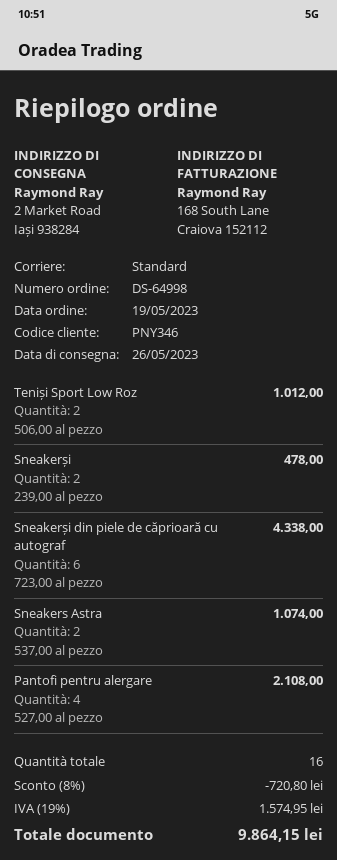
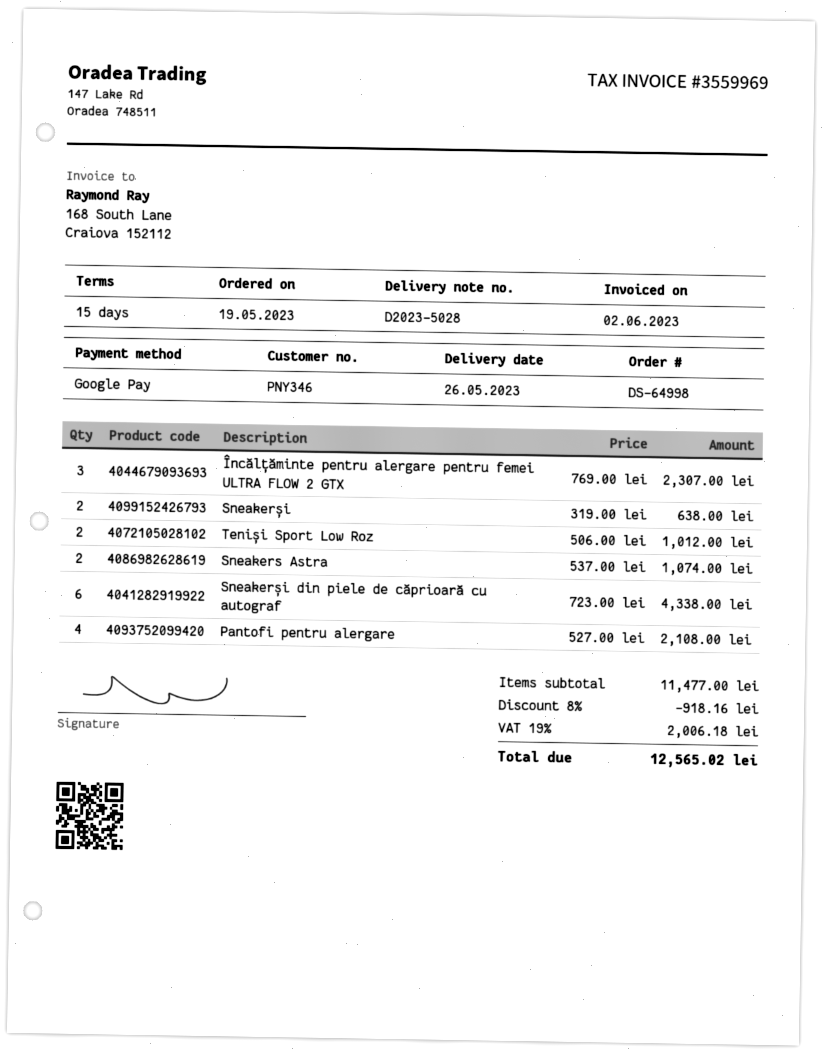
Sneakerși: 2 x 239.00 = 478.00 -> 2 x 319.00 = 638.00
Încălțăminte pentru alergare pentru femei ULTRA FLOW 2 GTX: none -> 3 x 769.00 = 2307.00
discount: 8% = 720.80 -> 8% = 918.16
tax: 19% = 1574.95 -> 19% = 2006.18
total: 9864.15 -> 12565.02

